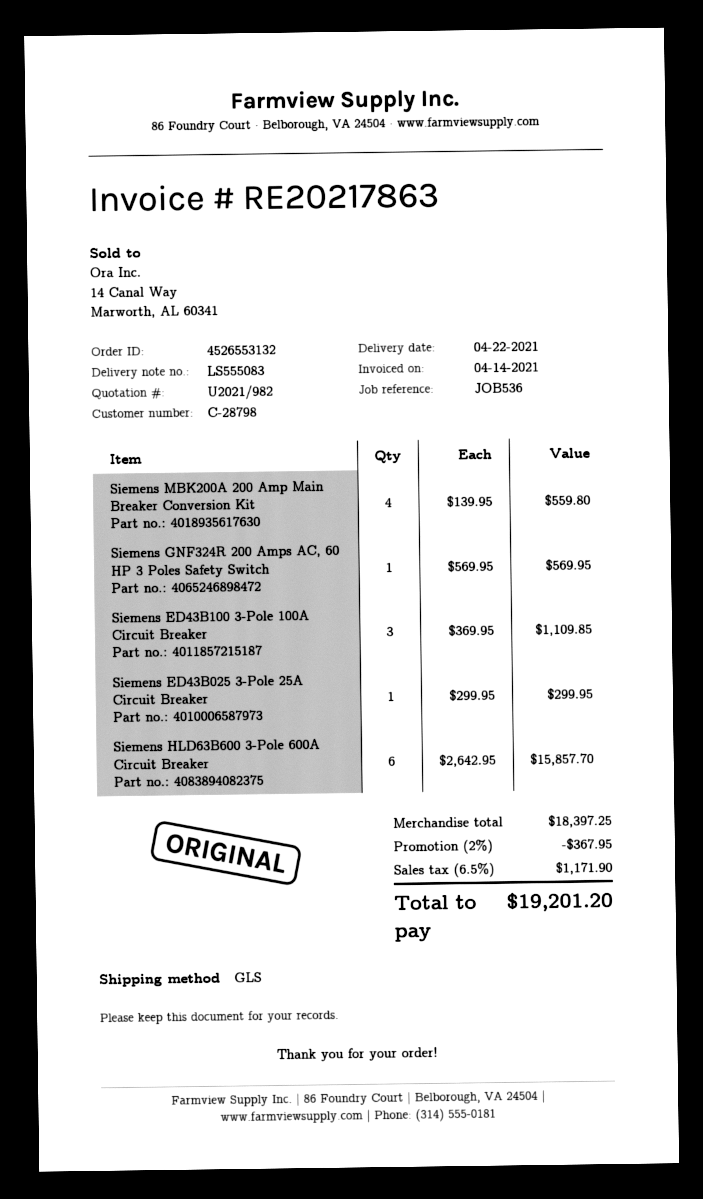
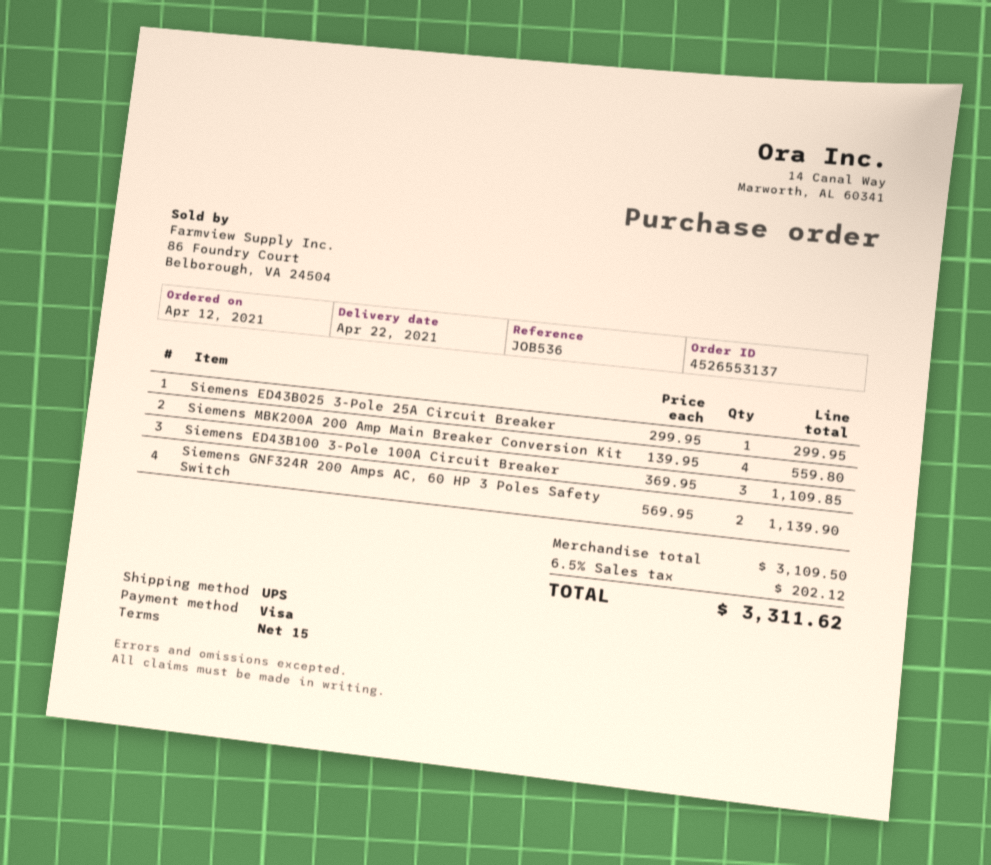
order number: 4526553132 -> 4526553137
shipping method: GLS -> UPS
Siemens GNF324R 200 Amps AC, 60 HP 3 Poles Safety Switch: 1 x 569.95 = 569.95 -> 2 x 569.95 = 1139.90
Siemens HLD63B600 3-Pole 600A Circuit Breaker: 6 x 2642.95 = 15857.70 -> none
subtotal: 18397.25 -> 3109.50
discount: 2% = 367.95 -> none
tax: 6.5% = 1171.90 -> 6.5% = 202.12
total: 19201.20 -> 3311.62

